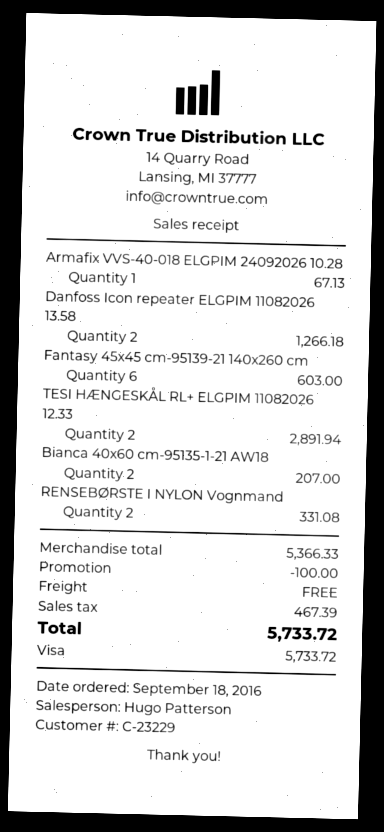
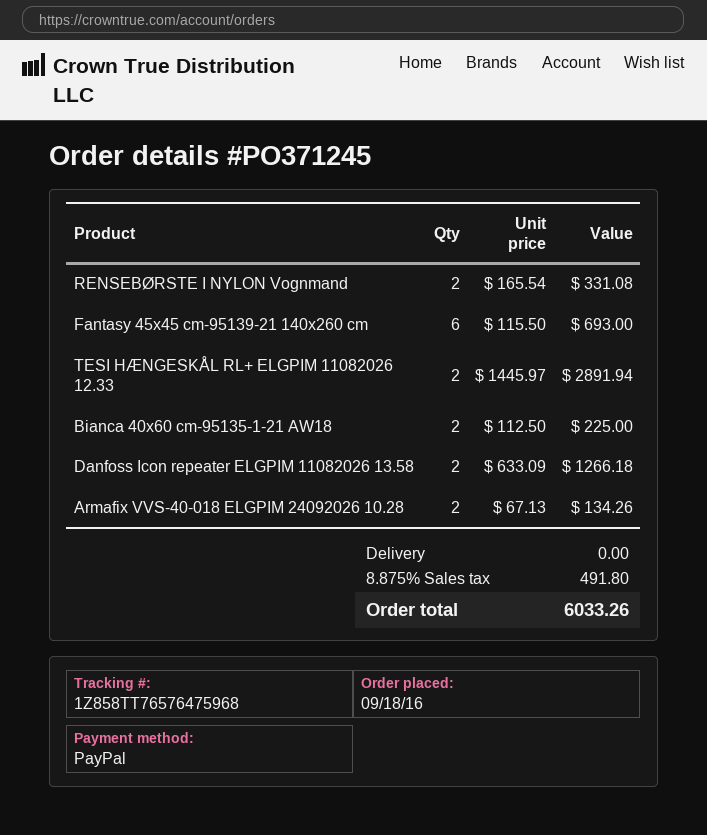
payment method: Visa -> PayPal
Armafix VVS-40-018 ELGPIM 24092026 10.28: 1 for 67.13 -> 2 for 134.26
Fantasy 45x45 cm-95139-21 140x260 cm: 6 for 603.00 -> 6 for 693.00
Bianca 40x60 cm-95135-1-21 AW18: 2 for 207.00 -> 2 for 225.00
discount: 100.00 -> none
tax: 467.39 -> 491.80
total: 5733.72 -> 6033.26

